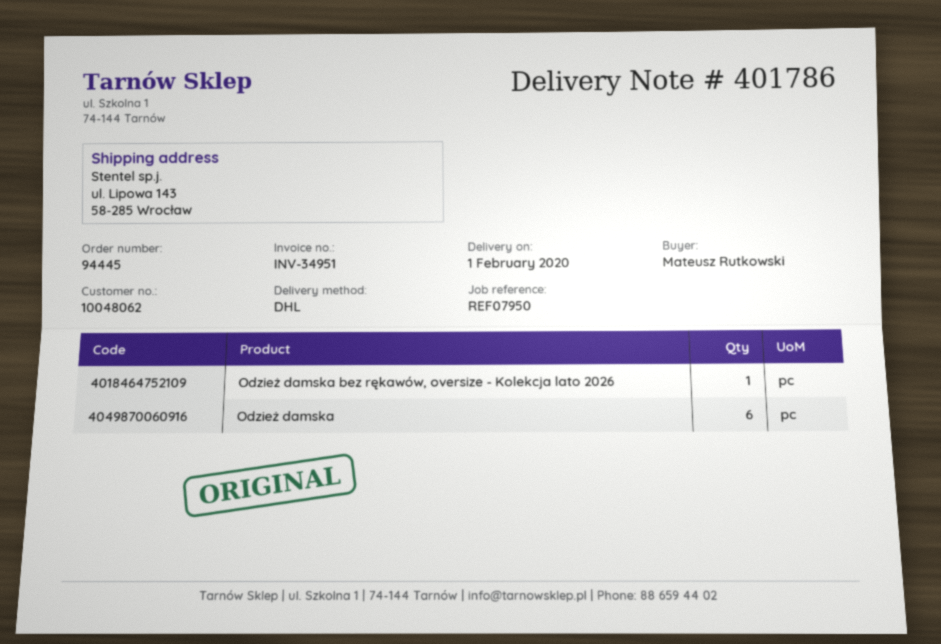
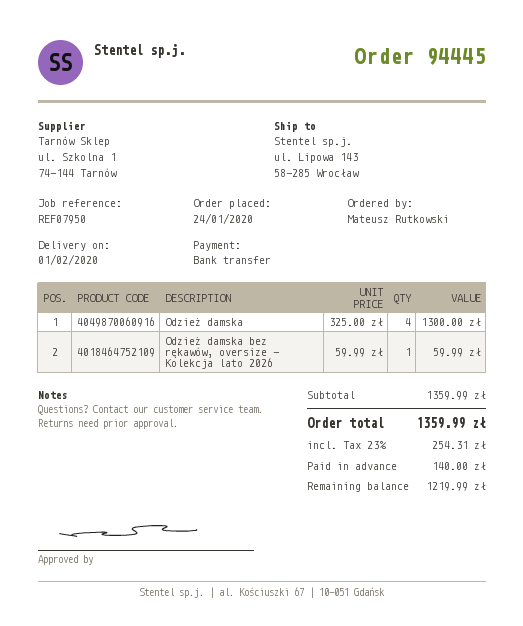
Odzież damska: 6 -> 4

